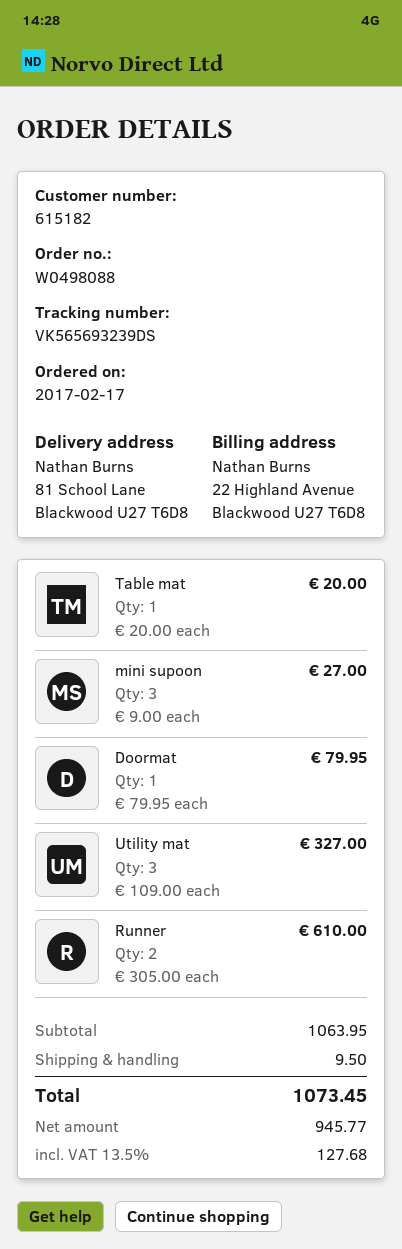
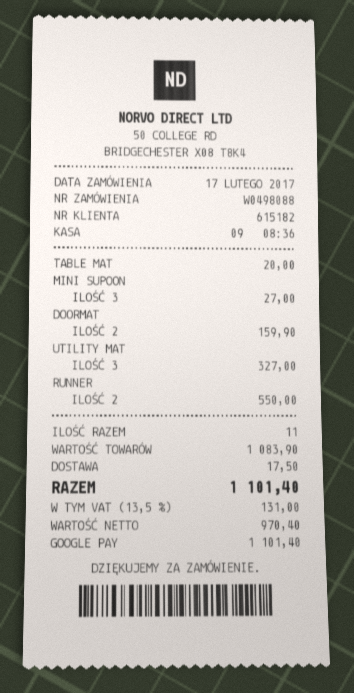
Doormat: 1 for 79.95 -> 2 for 159.90
Runner: 2 for 610.00 -> 2 for 550.00
subtotal: 1063.95 -> 1083.90
shipping: 9.50 -> 17.50
net: 945.77 -> 970.40
tax: 13.5% = 127.68 -> 13.5% = 131.00
total: 1073.45 -> 1101.40

